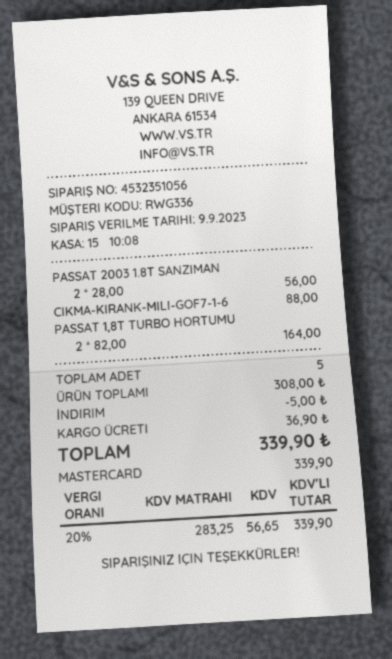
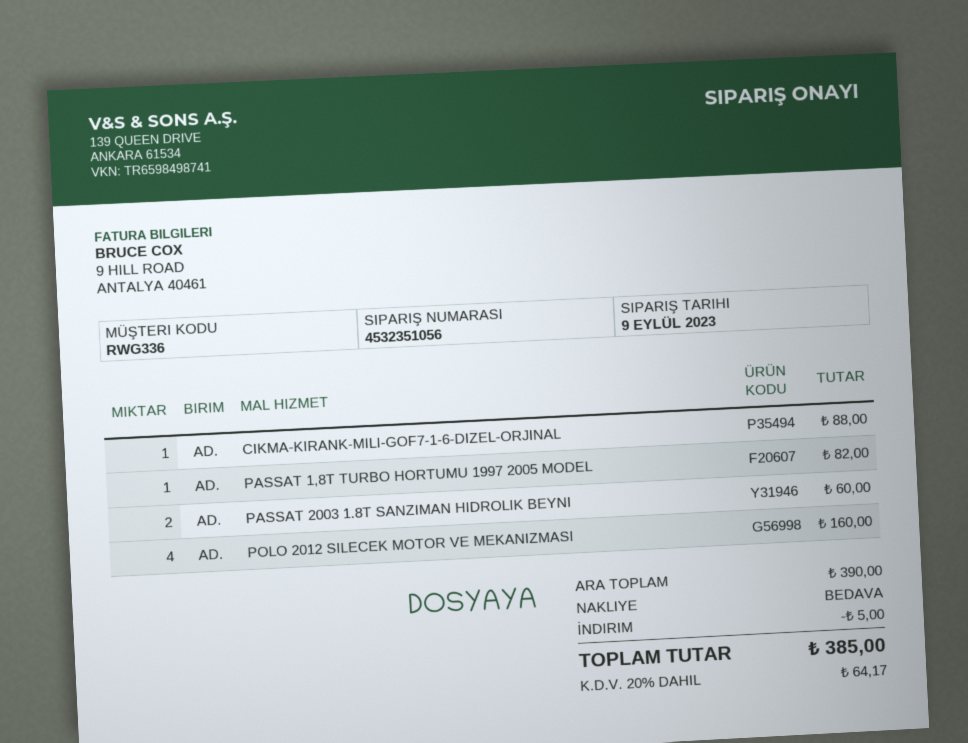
PASSAT 2003 1.8T SANZIMAN: 2 for 56.00 -> 2 for 60.00
PASSAT 1,8T TURBO HORTUMU: 2 for 164.00 -> 1 for 82.00
POLO 2012 SILECEK MOTOR VE MEKANIZMASI: none -> 4 for 160.00
subtotal: 308.00 -> 390.00
shipping: 36.90 -> 0.00
tax: 20% = 56.65 -> 20% = 64.17
total: 339.90 -> 385.00

